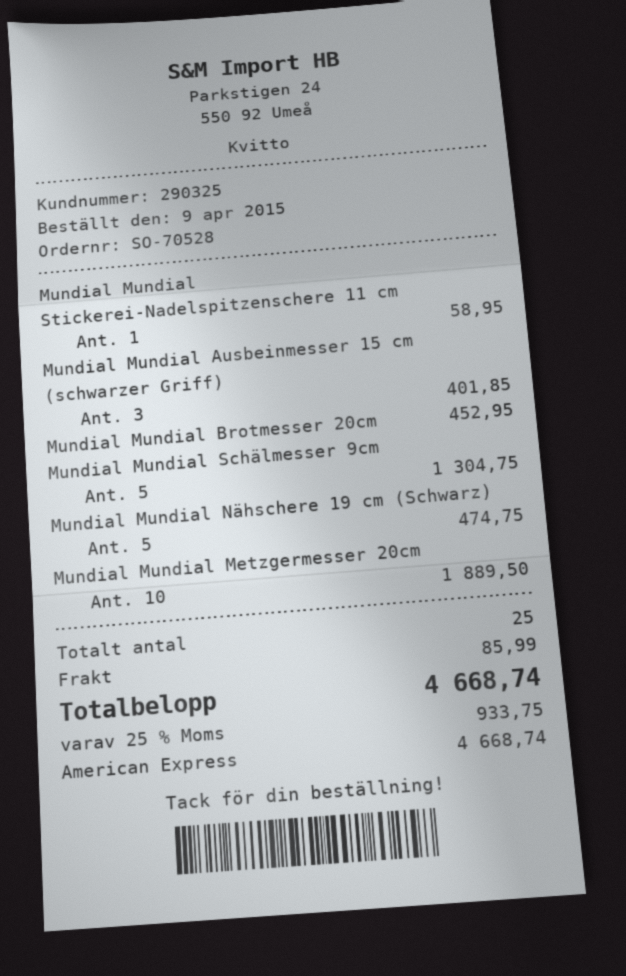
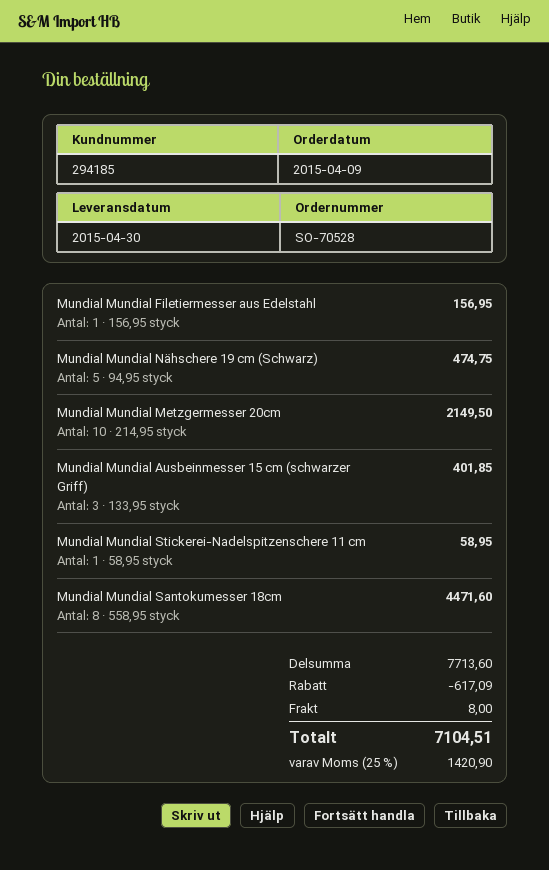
customer number: 290325 -> 294185
Mundial Mundial Brotmesser 20cm: 1 for 452.95 -> none
Mundial Mundial Schälmesser 9cm: 5 for 1304.75 -> none
Mundial Mundial Metzgermesser 20cm: 10 for 1889.50 -> 10 for 2149.50
Mundial Mundial Filetiermesser aus Edelstahl: none -> 1 for 156.95
Mundial Mundial Santokumesser 18cm: none -> 8 for 4471.60
discount: none -> 617.09
shipping: 85.99 -> 8.00
tax: 25% = 933.75 -> 25% = 1420.90
total: 4668.74 -> 7104.51

